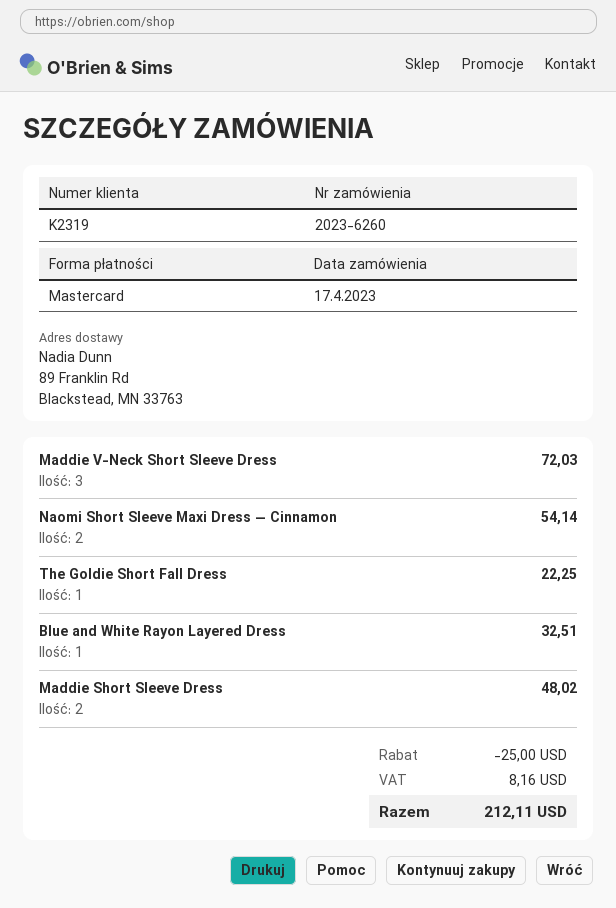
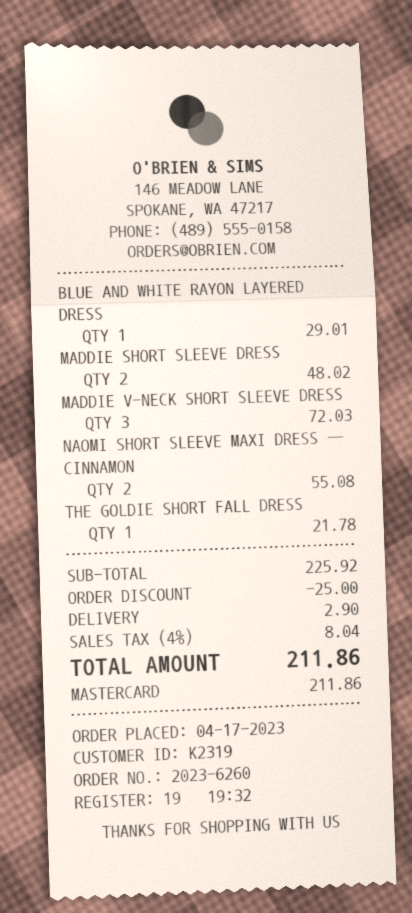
Naomi Short Sleeve Maxi Dress — Cinnamon: 2 for 54.14 -> 2 for 55.08
The Goldie Short Fall Dress: 1 for 22.25 -> 1 for 21.78
Blue and White Rayon Layered Dress: 1 for 32.51 -> 1 for 29.01
shipping: none -> 2.90
tax: 8.16 -> 8.04
total: 212.11 -> 211.86

